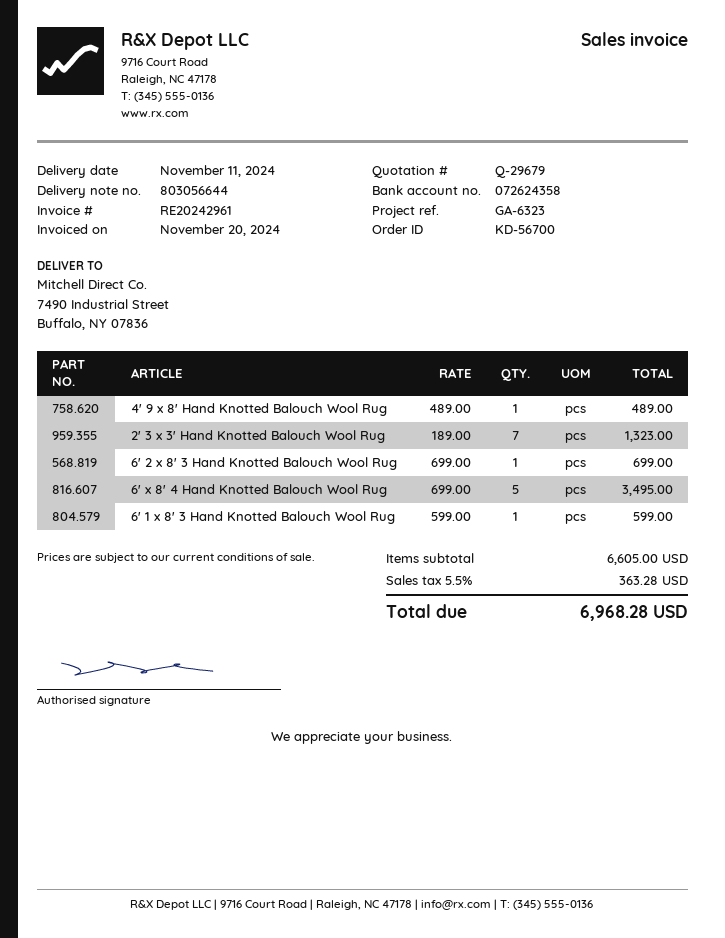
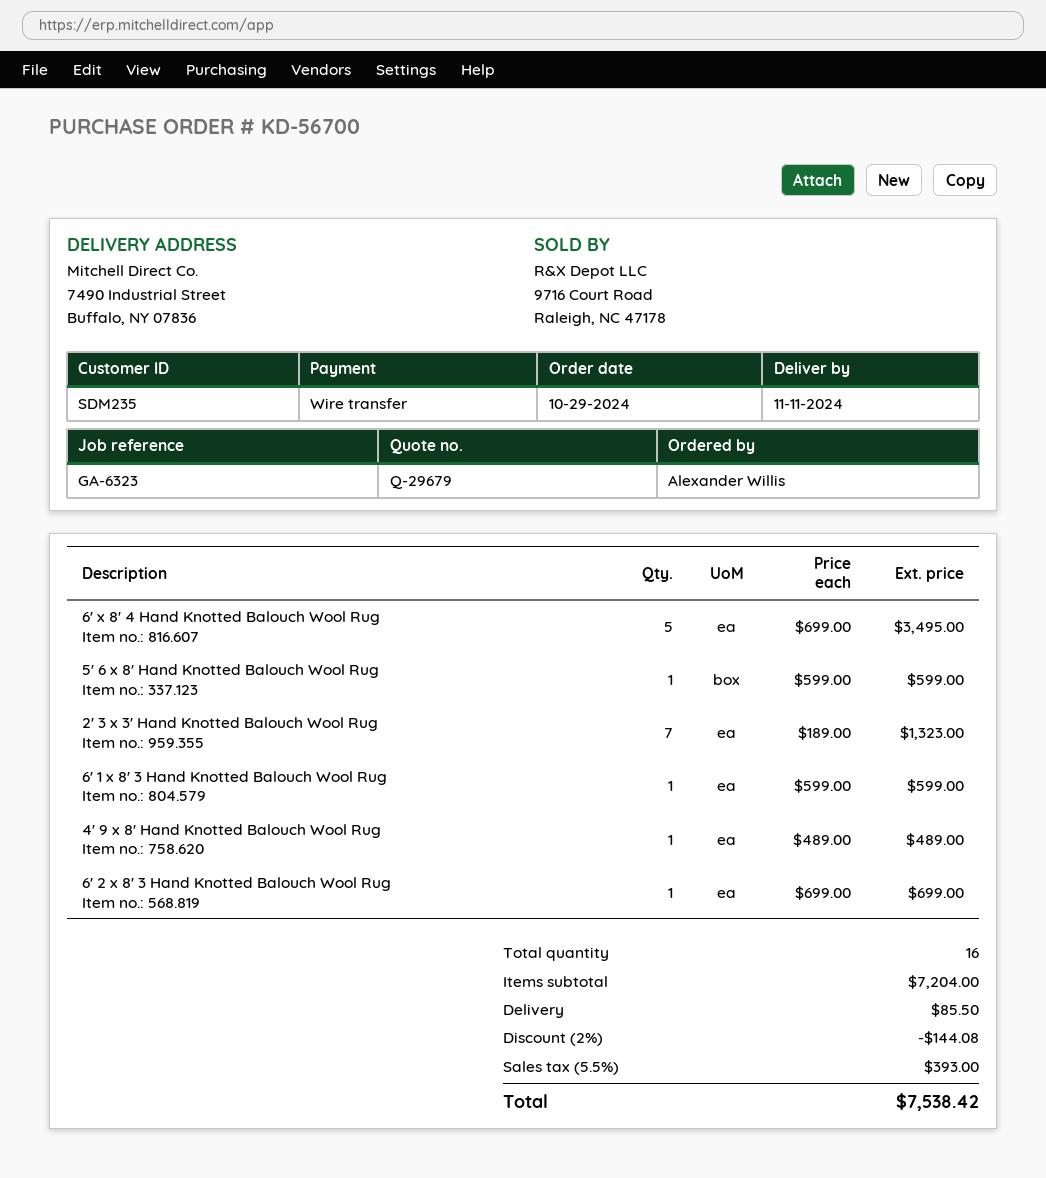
5' 6 x 8' Hand Knotted Balouch Wool Rug: none -> 1 x 599.00 = 599.00
subtotal: 6605.00 -> 7204.00
discount: none -> 2% = 144.08
shipping: none -> 85.50
tax: 5.5% = 363.28 -> 5.5% = 393.00
total: 6968.28 -> 7538.42

